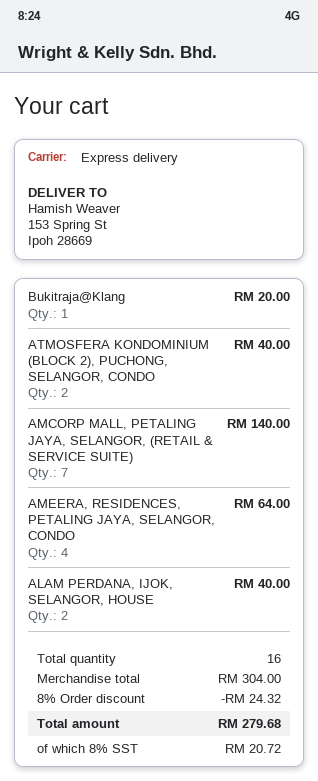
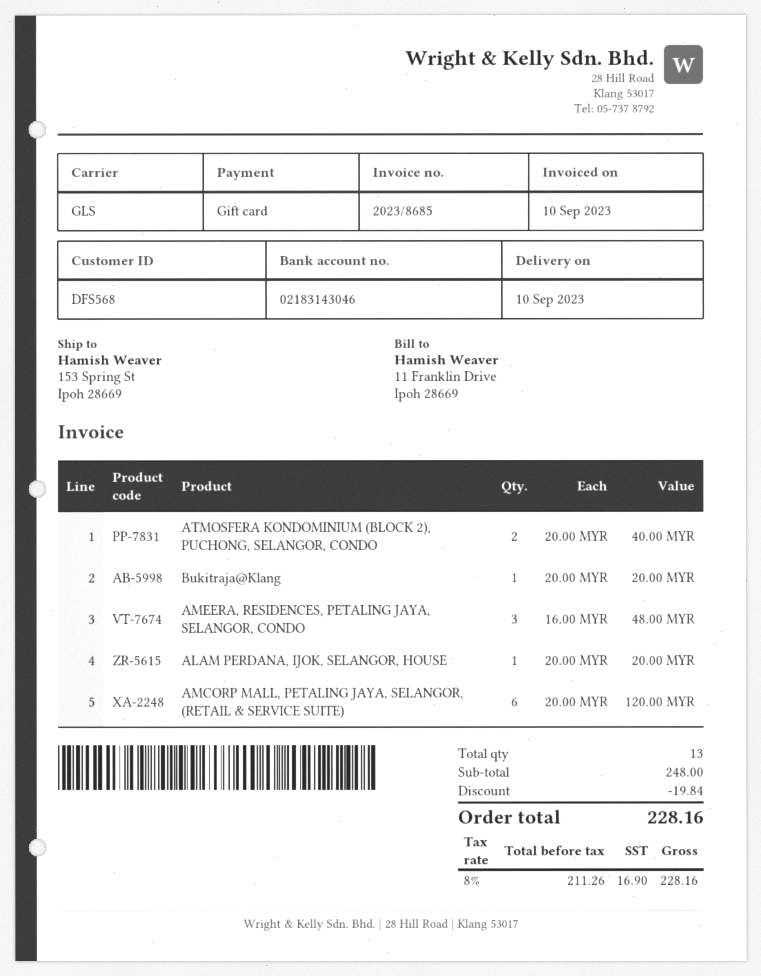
shipping method: express -> GLS
AMCORP MALL, PETALING JAYA, SELANGOR, (RETAIL & SERVICE SUITE): 7 for 140.00 -> 6 for 120.00
AMEERA, RESIDENCES, PETALING JAYA, SELANGOR, CONDO: 4 for 64.00 -> 3 for 48.00
ALAM PERDANA, IJOK, SELANGOR, HOUSE: 2 for 40.00 -> 1 for 20.00
total quantity: 16 -> 13
subtotal: 304.00 -> 248.00
discount: 24.32 -> 19.84
tax: 8% = 20.72 -> 8% = 16.90
total: 279.68 -> 228.16

